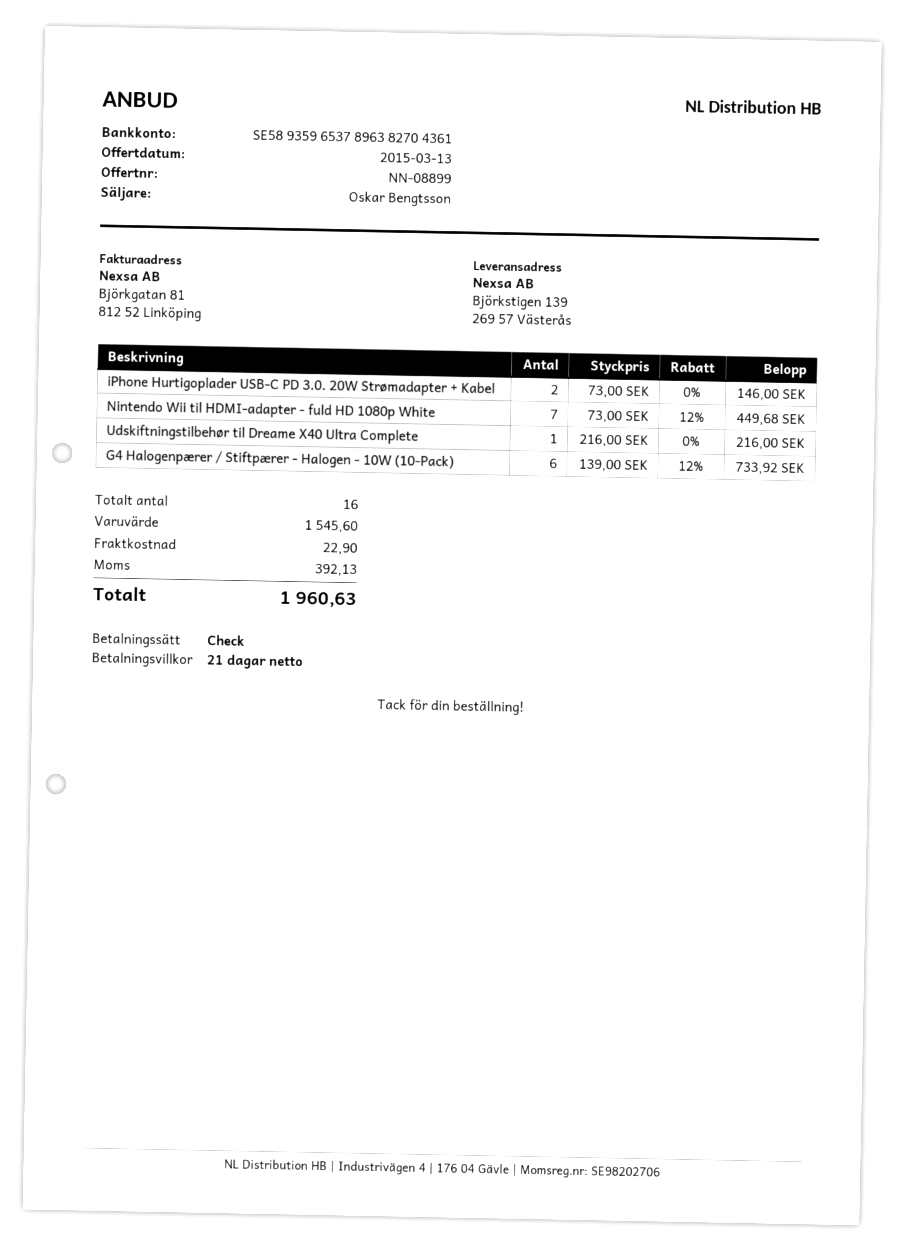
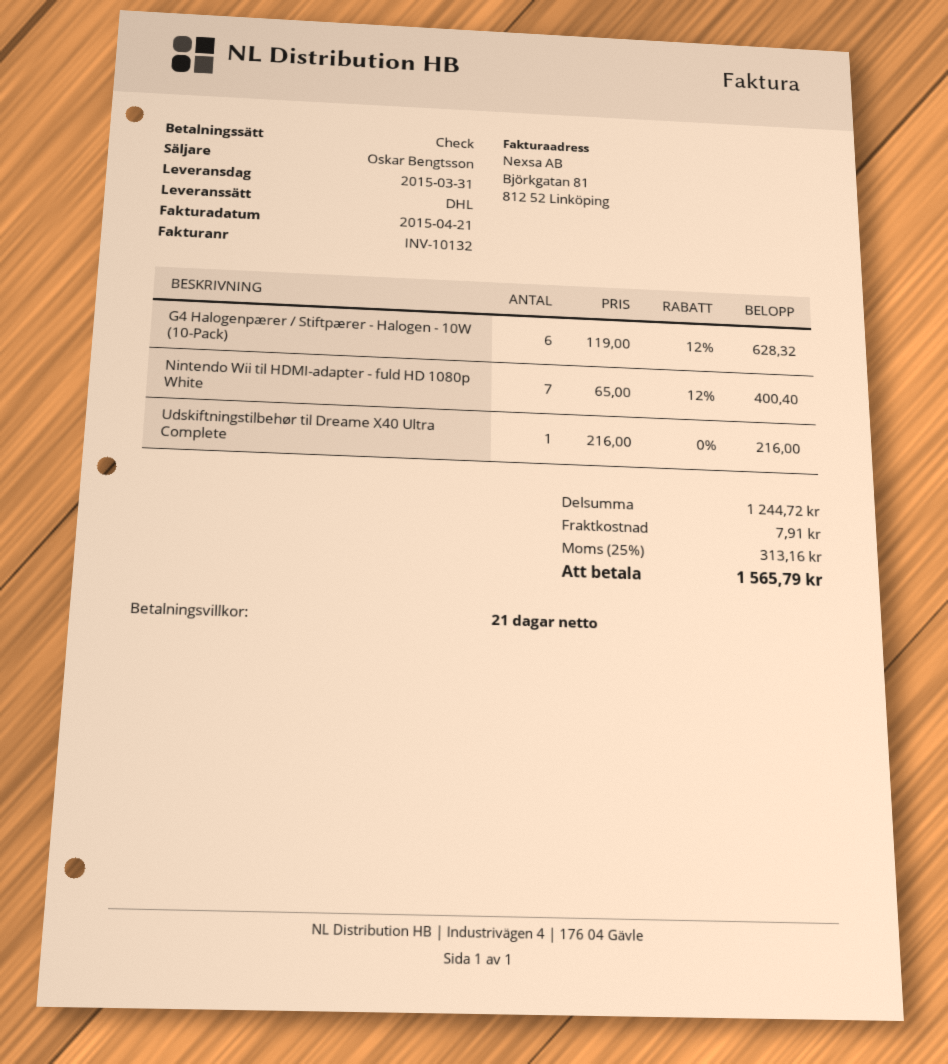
iPhone Hurtigoplader USB-C PD 3.0. 20W Strømadapter + Kabel: 2 x 73.00 = 146.00 -> none
Nintendo Wii til HDMI-adapter - fuld HD 1080p White: 7 x 73.00 - 12% = 449.68 -> 7 x 65.00 - 12% = 400.40
G4 Halogenpærer / Stiftpærer - Halogen - 10W (10-Pack): 6 x 139.00 - 12% = 733.92 -> 6 x 119.00 - 12% = 628.32
subtotal: 1545.60 -> 1244.72
shipping: 22.90 -> 7.91
tax: 392.13 -> 313.16
total: 1960.63 -> 1565.79

